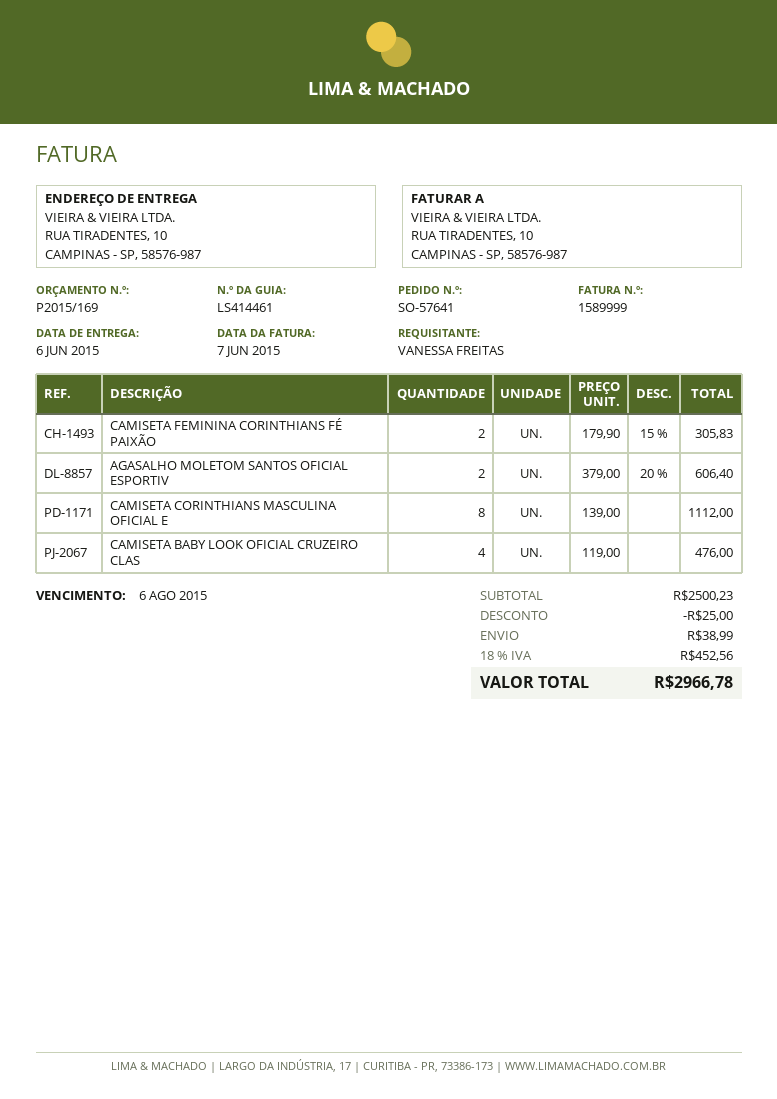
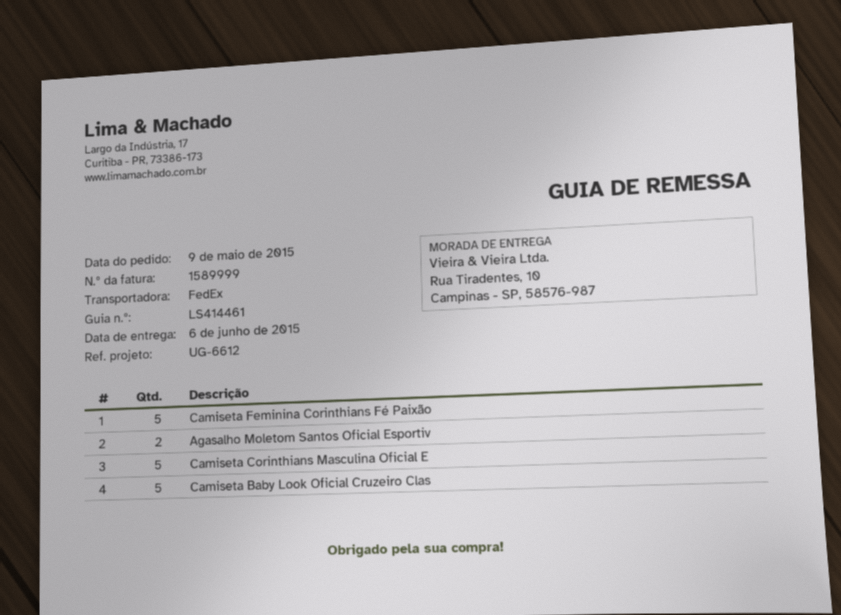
CAMISETA FEMININA CORINTHIANS FÉ PAIXÃO: 2 -> 5
CAMISETA CORINTHIANS MASCULINA OFICIAL E: 8 -> 5
CAMISETA BABY LOOK OFICIAL CRUZEIRO CLAS: 4 -> 5

